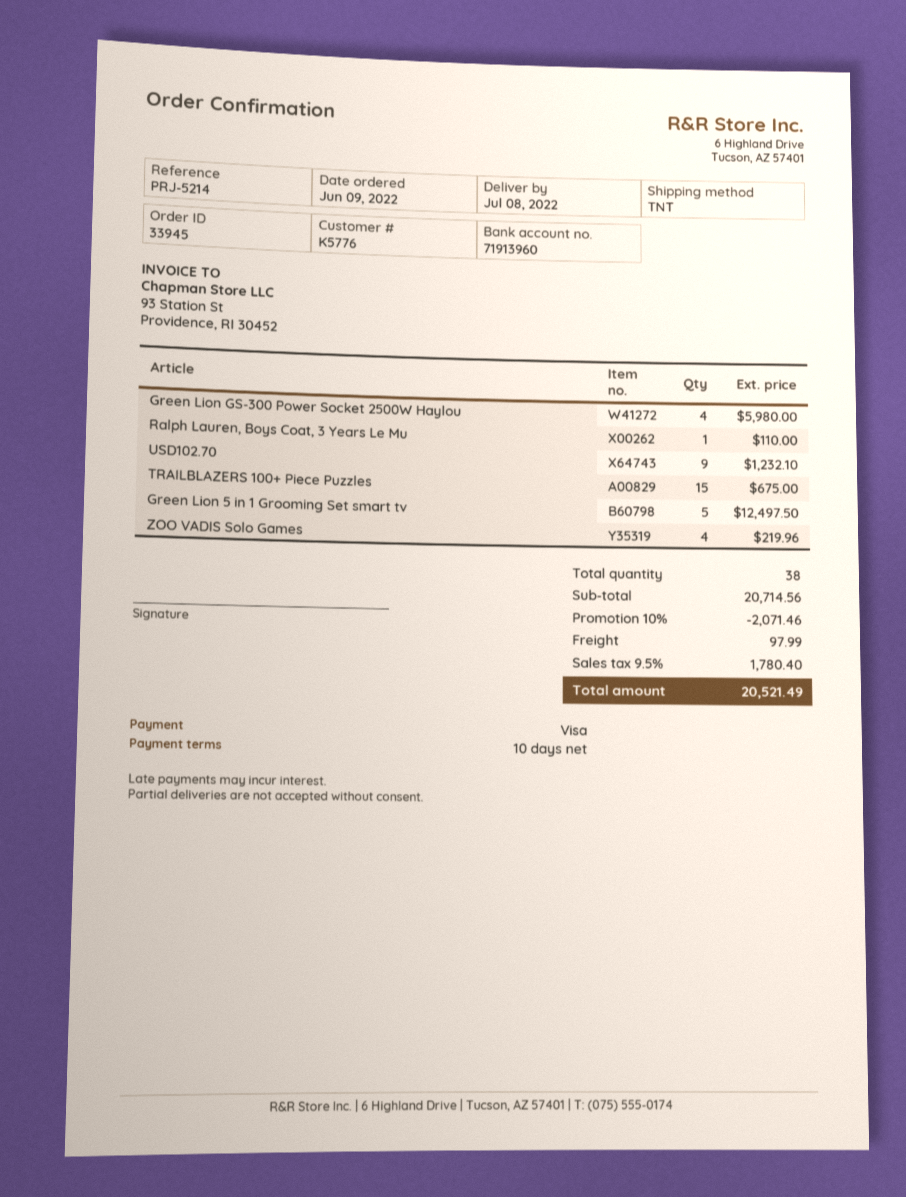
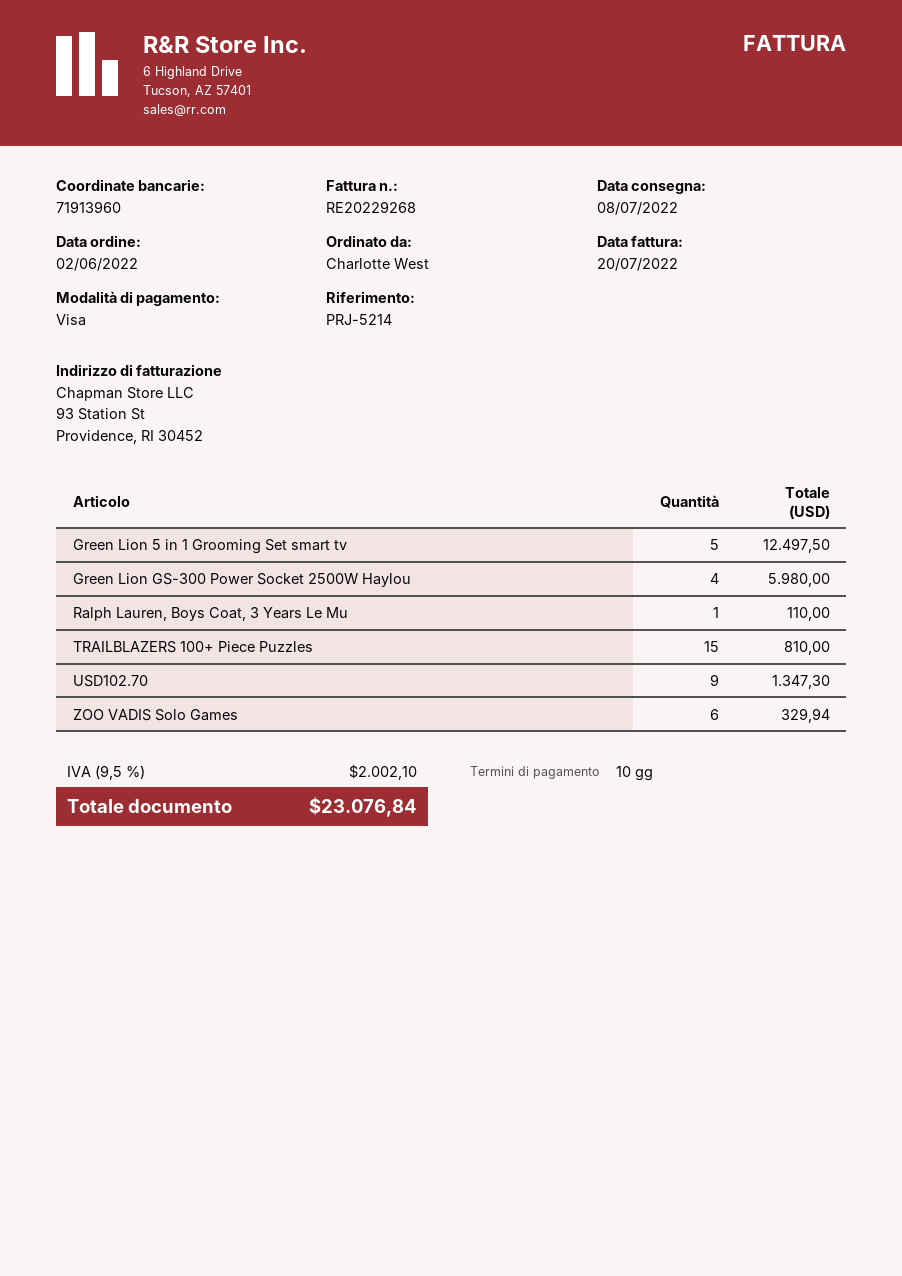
order date: 2022-06-09 -> 2022-06-02
USD102.70: 9 for 1232.10 -> 9 for 1347.30
TRAILBLAZERS 100+ Piece Puzzles: 15 for 675.00 -> 15 for 810.00
ZOO VADIS Solo Games: 4 for 219.96 -> 6 for 329.94
discount: 10% = 2071.46 -> none
shipping: 97.99 -> none
tax: 9.5% = 1780.40 -> 9.5% = 2002.10
total: 20521.49 -> 23076.84

